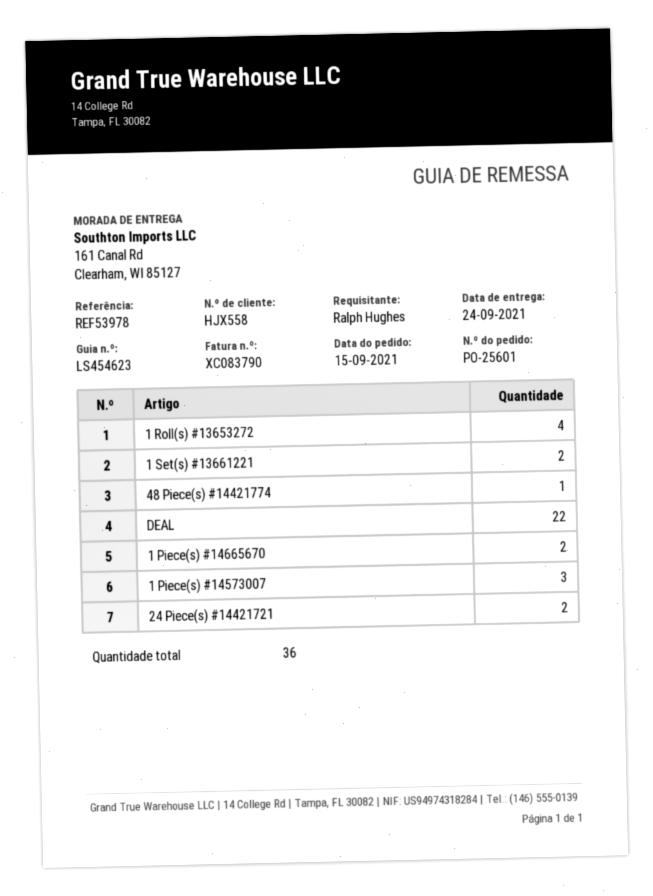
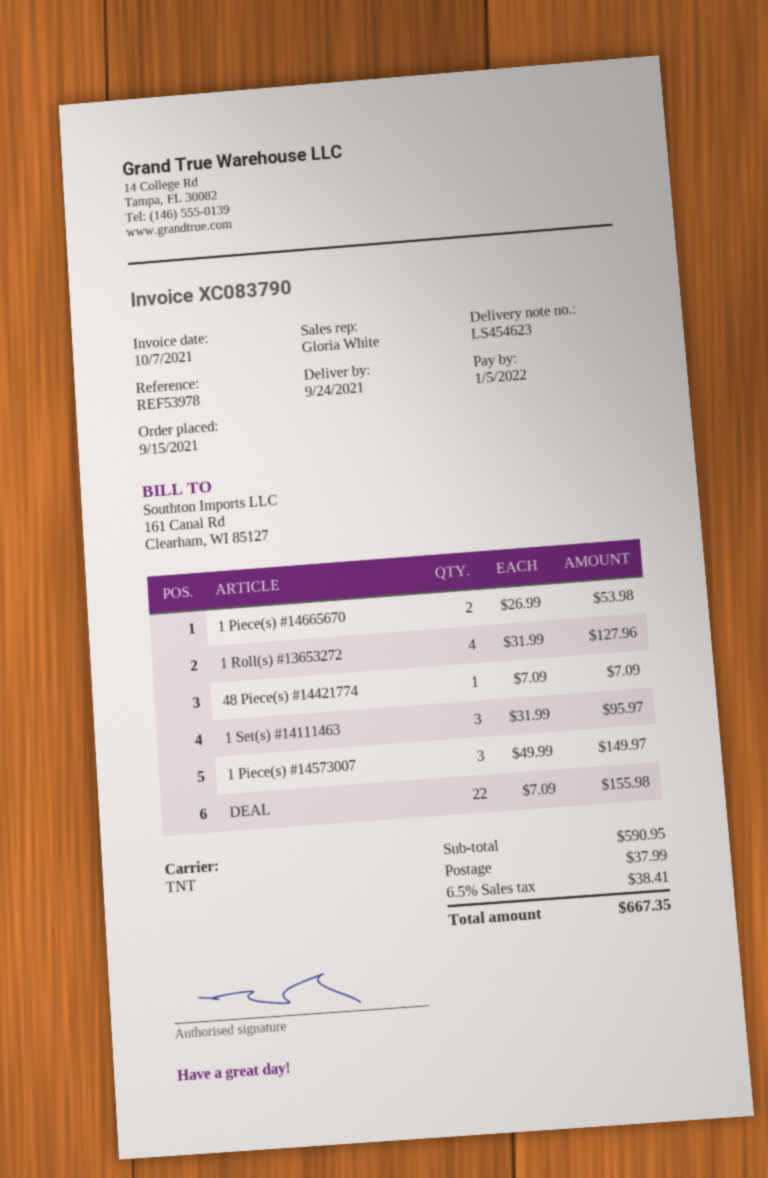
1 Set(s) #13661221: 2 -> none
24 Piece(s) #14421721: 2 -> none
1 Set(s) #14111463: none -> 3

